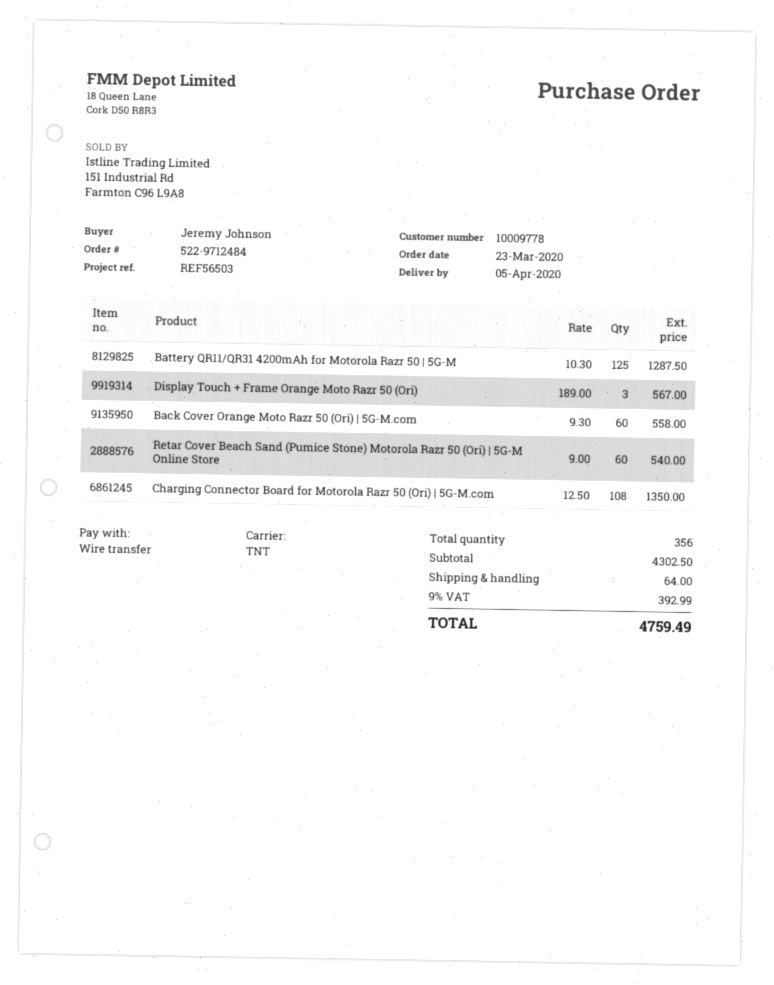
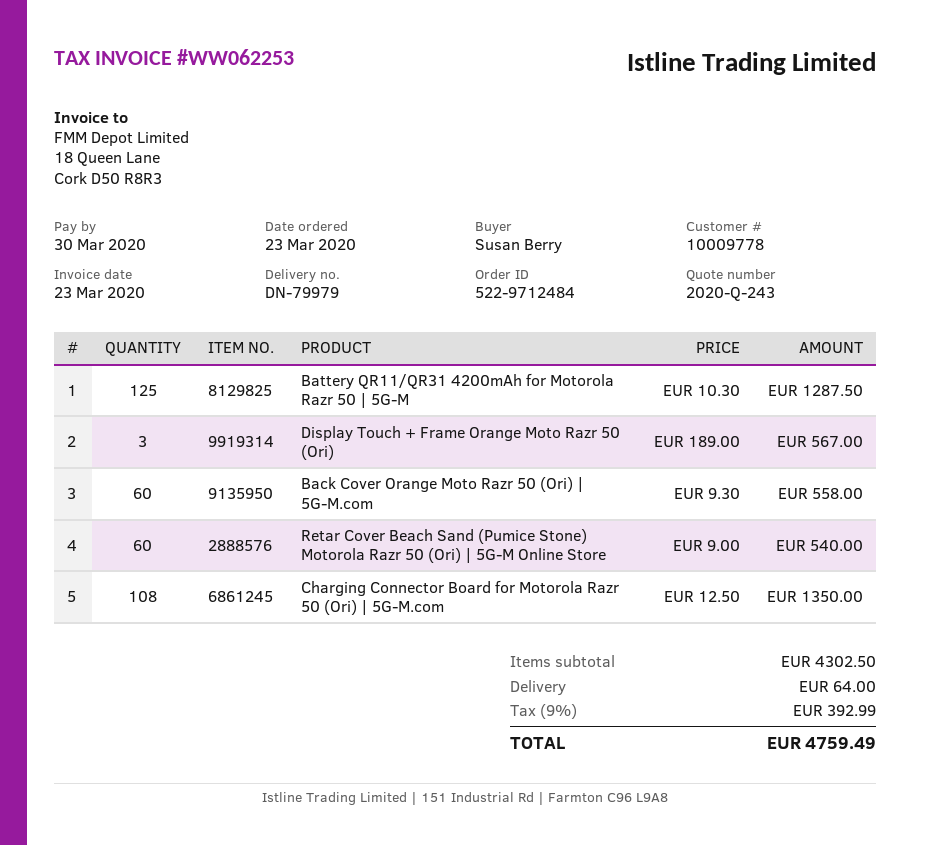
ordered by: Jeremy Johnson -> Susan Berry

